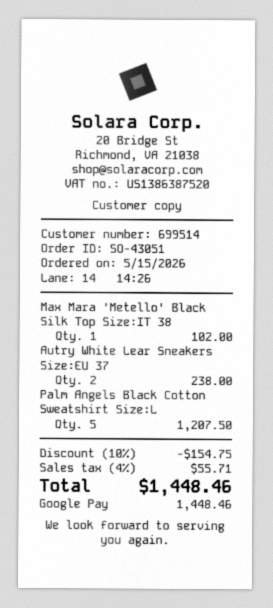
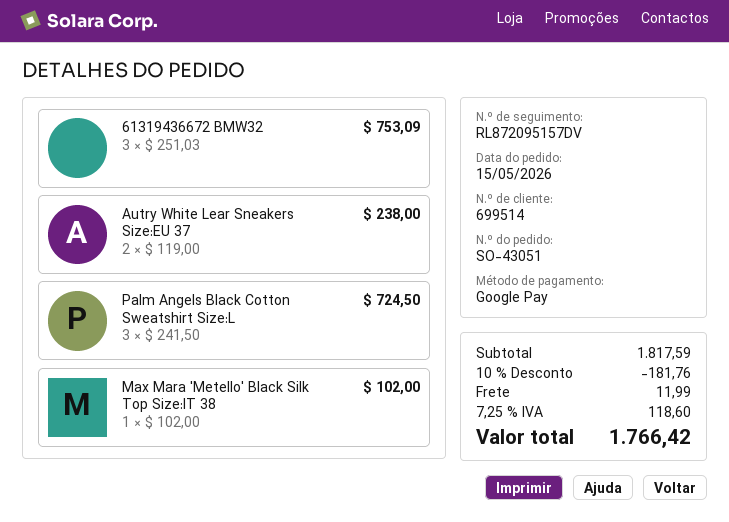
Palm Angels Black Cotton Sweatshirt Size:L: 5 for 1207.50 -> 3 for 724.50
61319436672 BMW32: none -> 3 for 753.09
discount: 10% = 154.75 -> 10% = 181.76
shipping: none -> 11.99
tax: 4% = 55.71 -> 7.25% = 118.60
total: 1448.46 -> 1766.42

